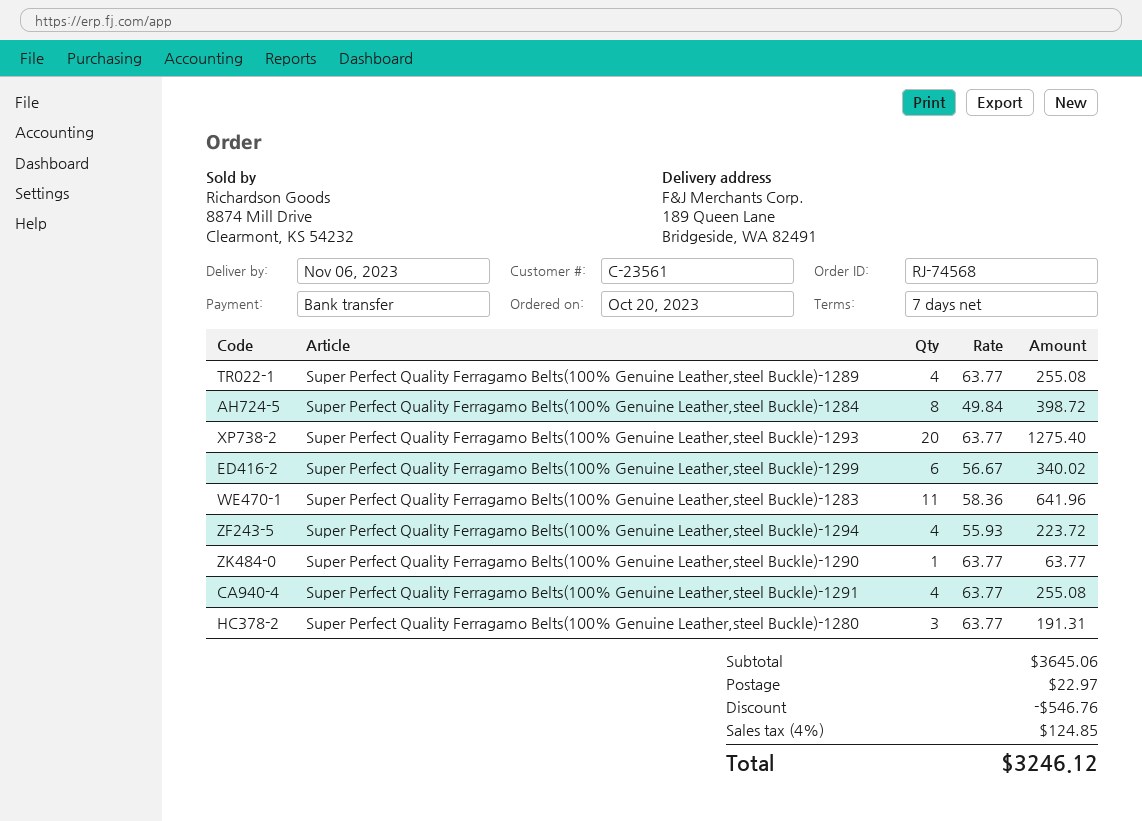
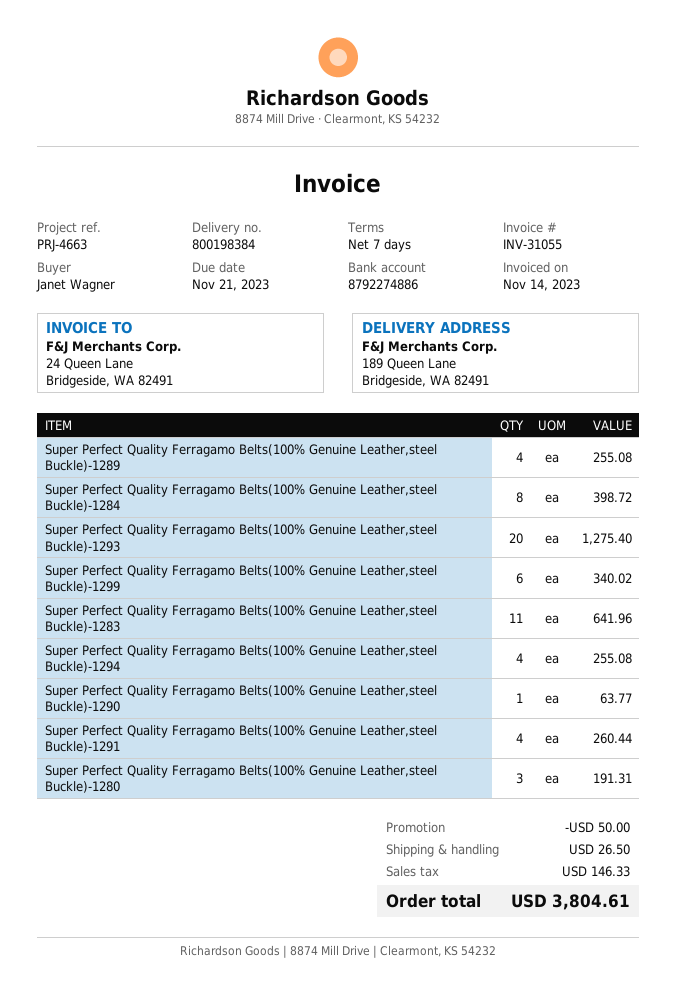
Super Perfect Quality Ferragamo Belts(100% Genuine Leather,steel Buckle)-1294: 4 for 223.72 -> 4 for 255.08
Super Perfect Quality Ferragamo Belts(100% Genuine Leather,steel Buckle)-1291: 4 for 255.08 -> 4 for 260.44
discount: 546.76 -> 50.00
shipping: 22.97 -> 26.50
tax: 124.85 -> 146.33
total: 3246.12 -> 3804.61

